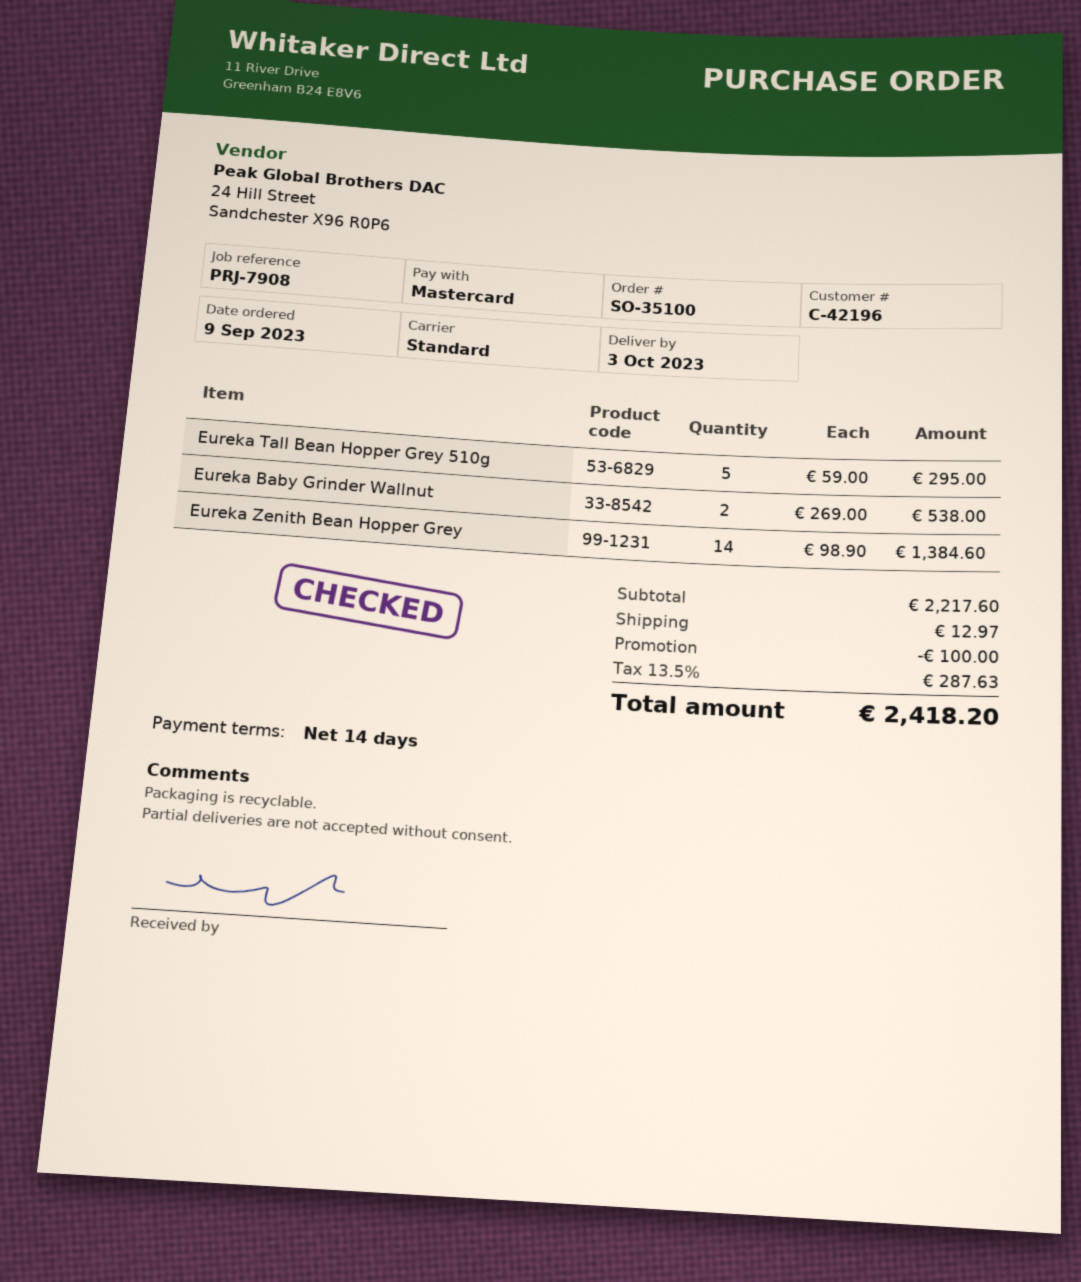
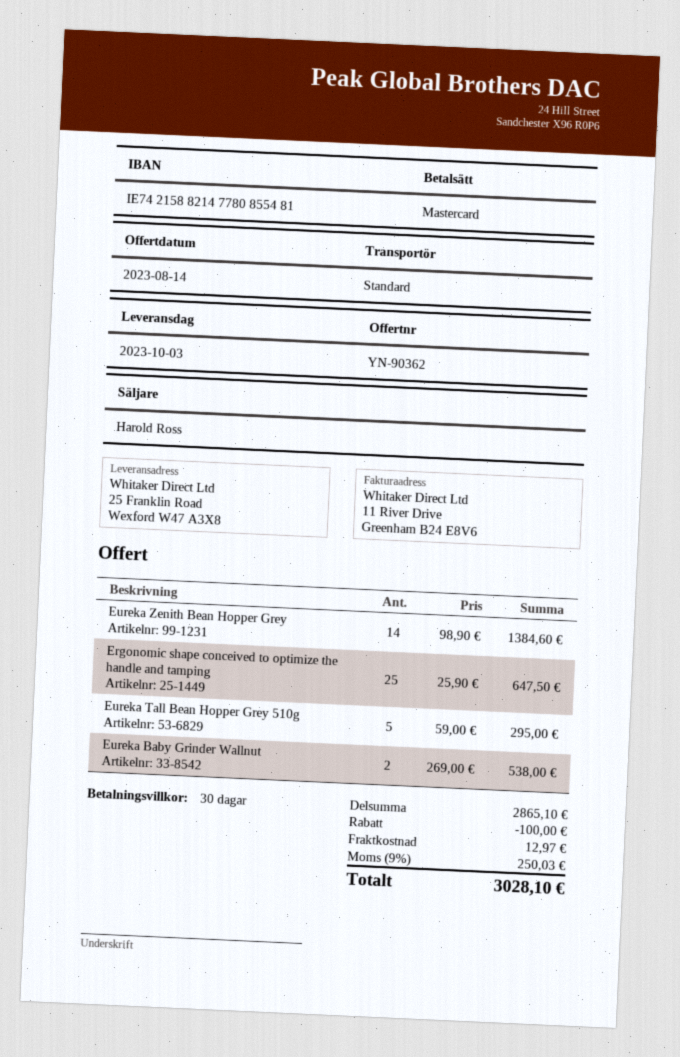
payment terms: 14 days -> 30 days
Ergonomic shape conceived to optimize the handle and tamping: none -> 25 x 25.90 = 647.50
subtotal: 2217.60 -> 2865.10
tax: 13.5% = 287.63 -> 9% = 250.03
total: 2418.20 -> 3028.10

